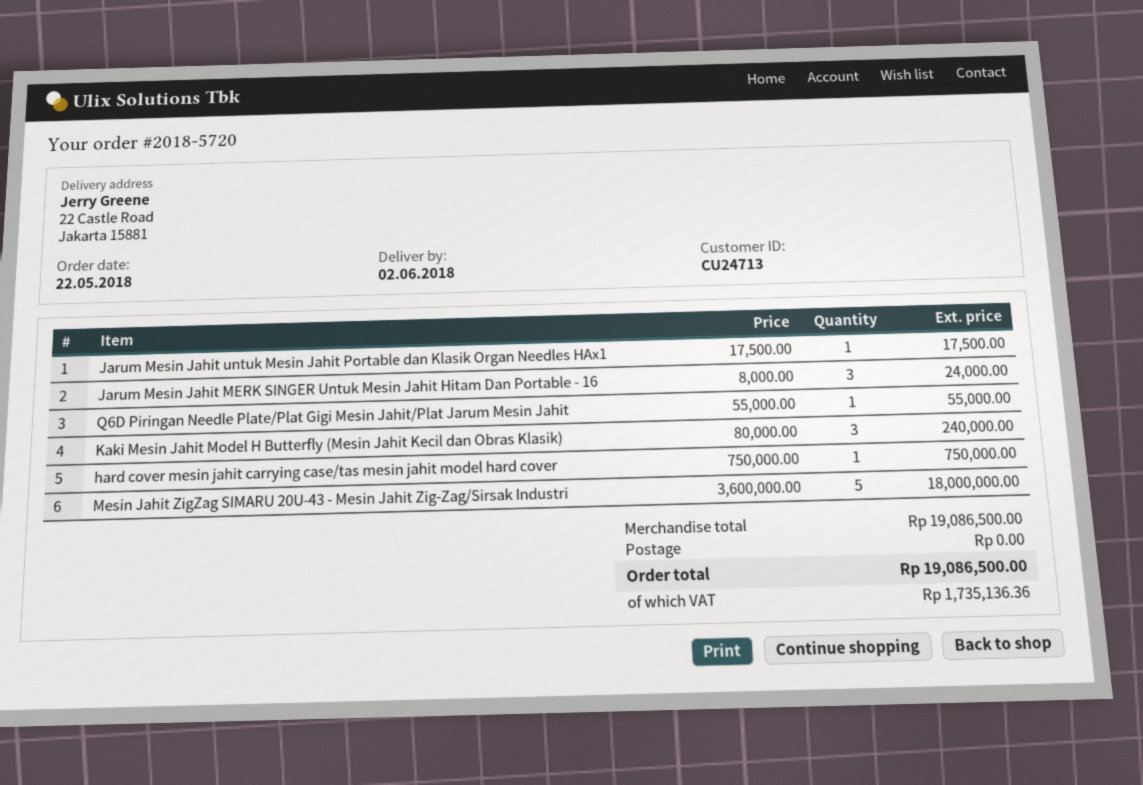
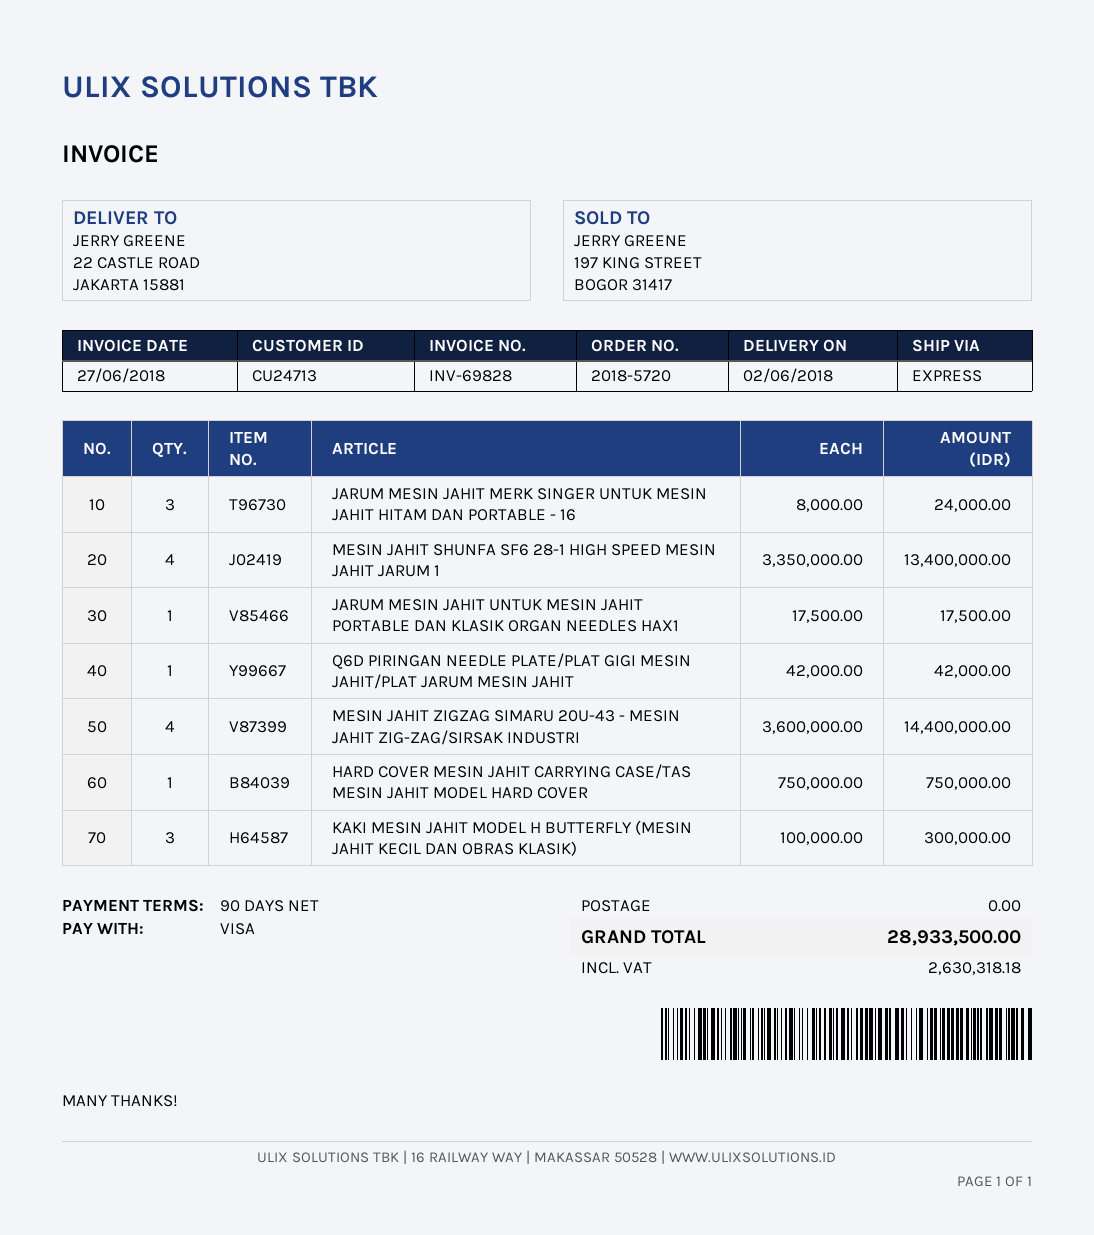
Q6D Piringan Needle Plate/Plat Gigi Mesin Jahit/Plat Jarum Mesin Jahit: 1 x 55000.00 = 55000.00 -> 1 x 42000.00 = 42000.00
Kaki Mesin Jahit Model H Butterfly (Mesin Jahit Kecil dan Obras Klasik): 3 x 80000.00 = 240000.00 -> 3 x 100000.00 = 300000.00
Mesin Jahit ZigZag SIMARU 20U-43 - Mesin Jahit Zig-Zag/Sirsak Industri: 5 x 3600000.00 = 18000000.00 -> 4 x 3600000.00 = 14400000.00
MESIN JAHIT SHUNFA SF6 28-1 HIGH SPEED MESIN JAHIT JARUM 1: none -> 4 x 3350000.00 = 13400000.00
tax: 1735136.36 -> 2630318.18
total: 19086500.00 -> 28933500.00

